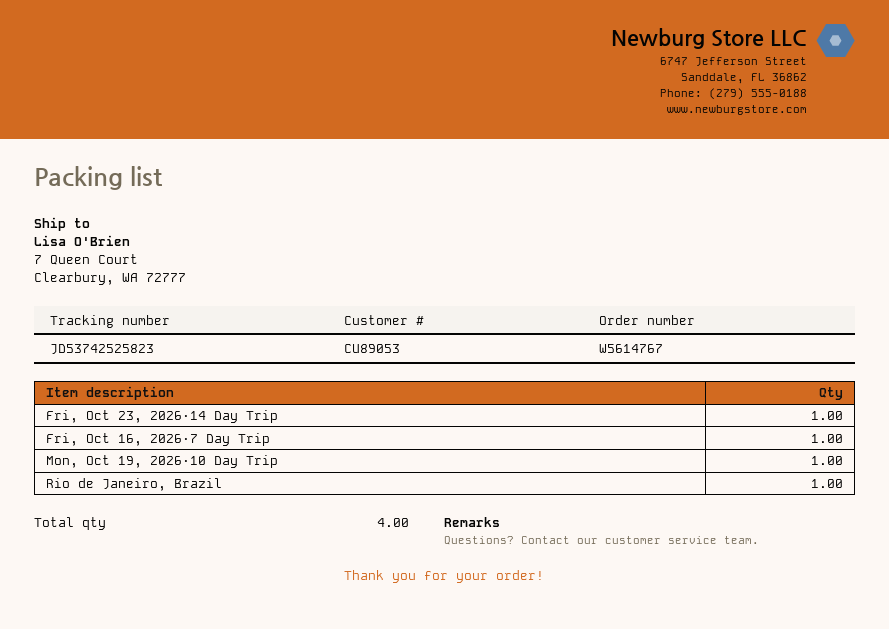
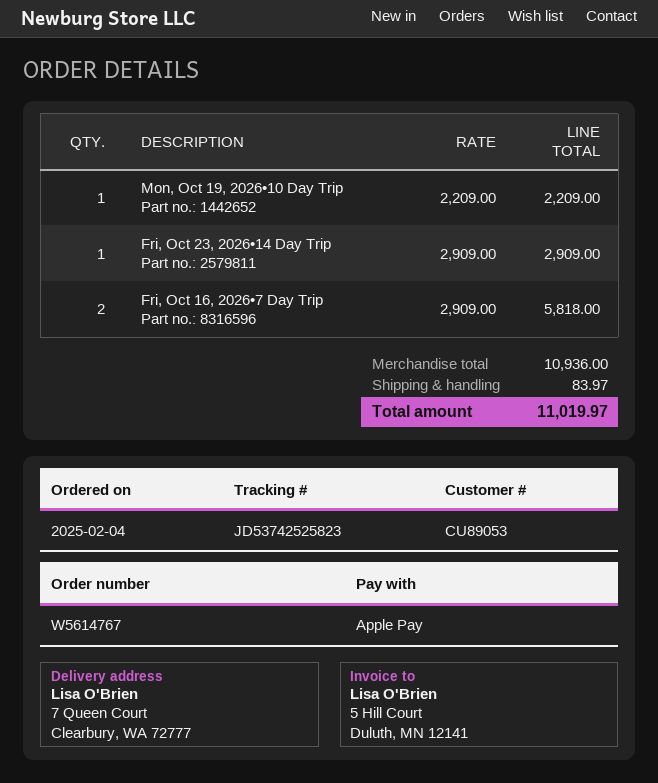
Fri, Oct 16, 2026•7 Day Trip: 1 -> 2
Rio de Janeiro, Brazil: 1 -> none

